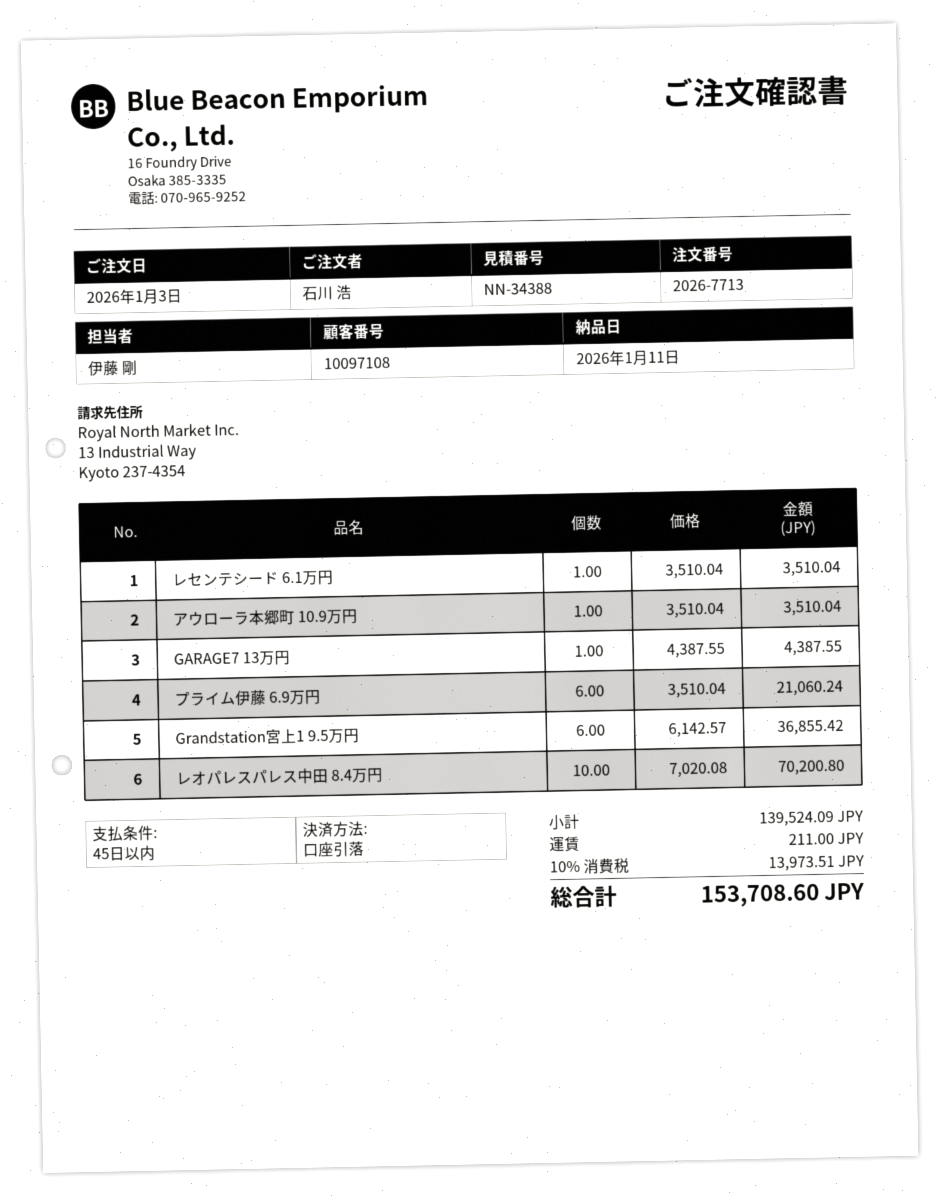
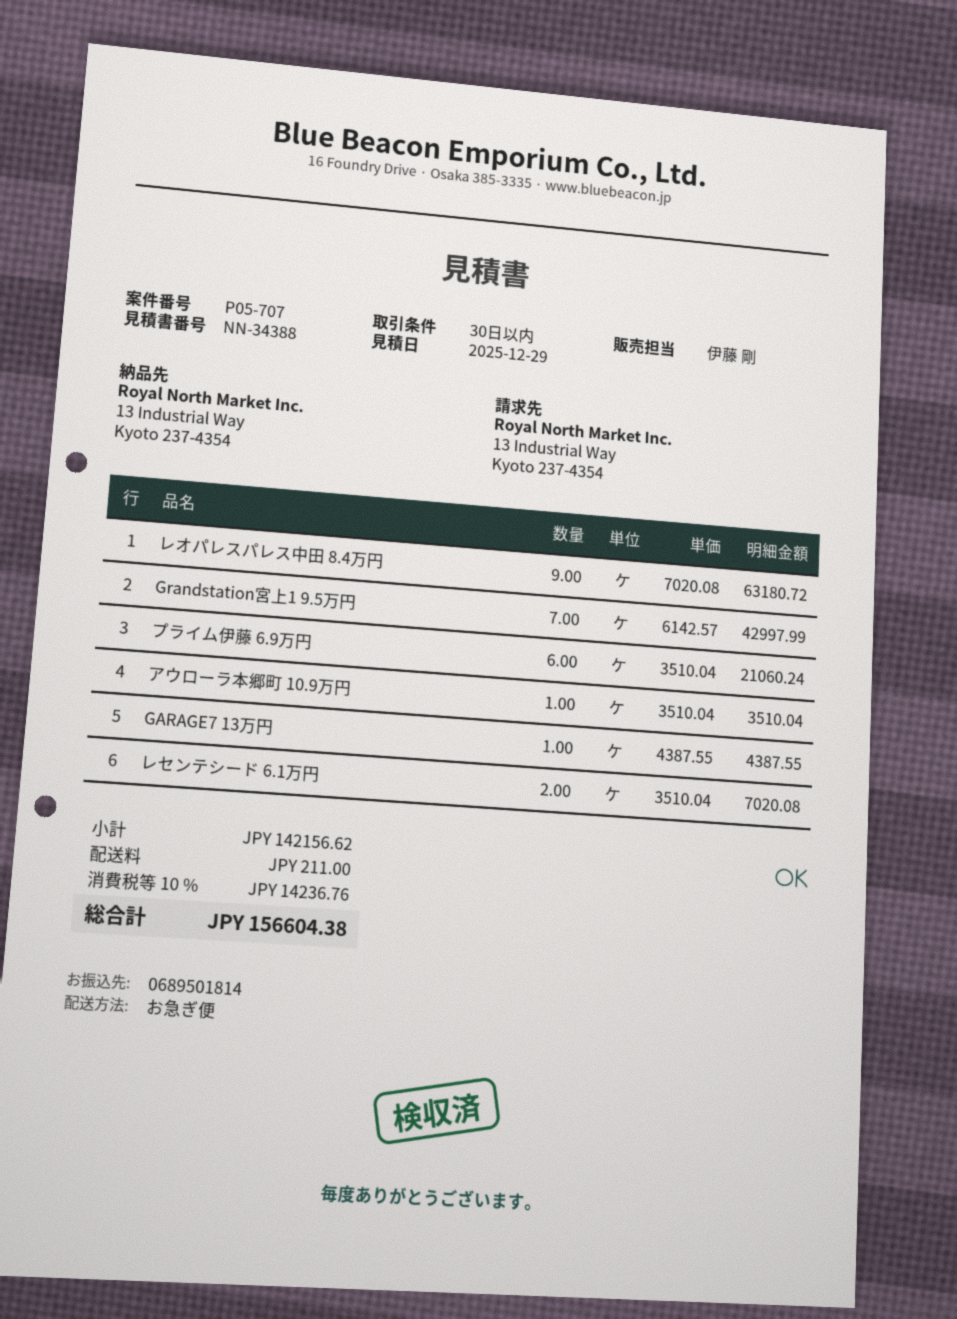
payment terms: 45 days -> 30 days
レセンテシード 6.1万円: 1 x 3510.04 = 3510.04 -> 2 x 3510.04 = 7020.08
Grandstation宮上1 9.5万円: 6 x 6142.57 = 36855.42 -> 7 x 6142.57 = 42997.99
レオパレスパレス中田 8.4万円: 10 x 7020.08 = 70200.80 -> 9 x 7020.08 = 63180.72
subtotal: 139524.09 -> 142156.62
tax: 10% = 13973.51 -> 10% = 14236.76
total: 153708.60 -> 156604.38

